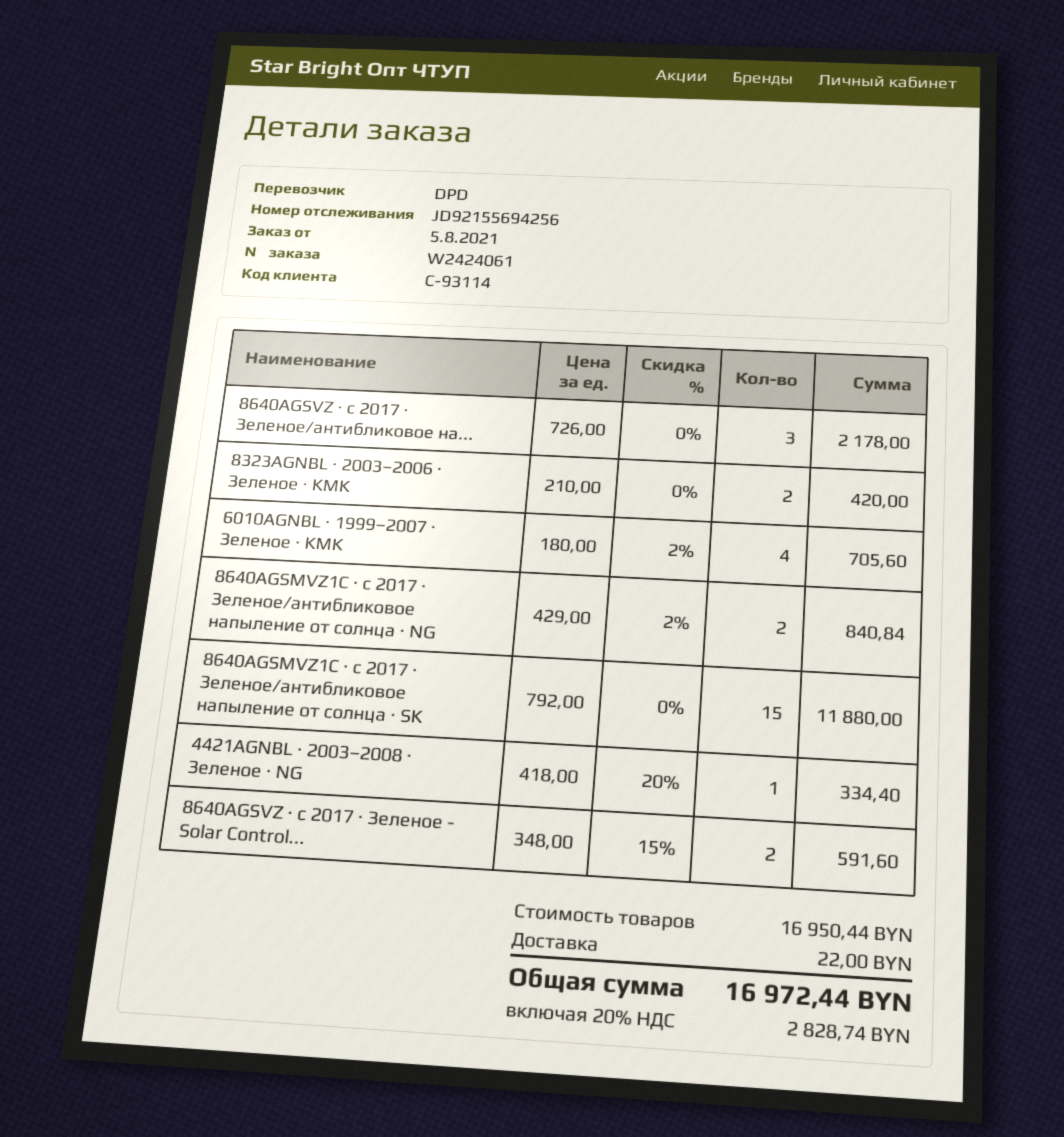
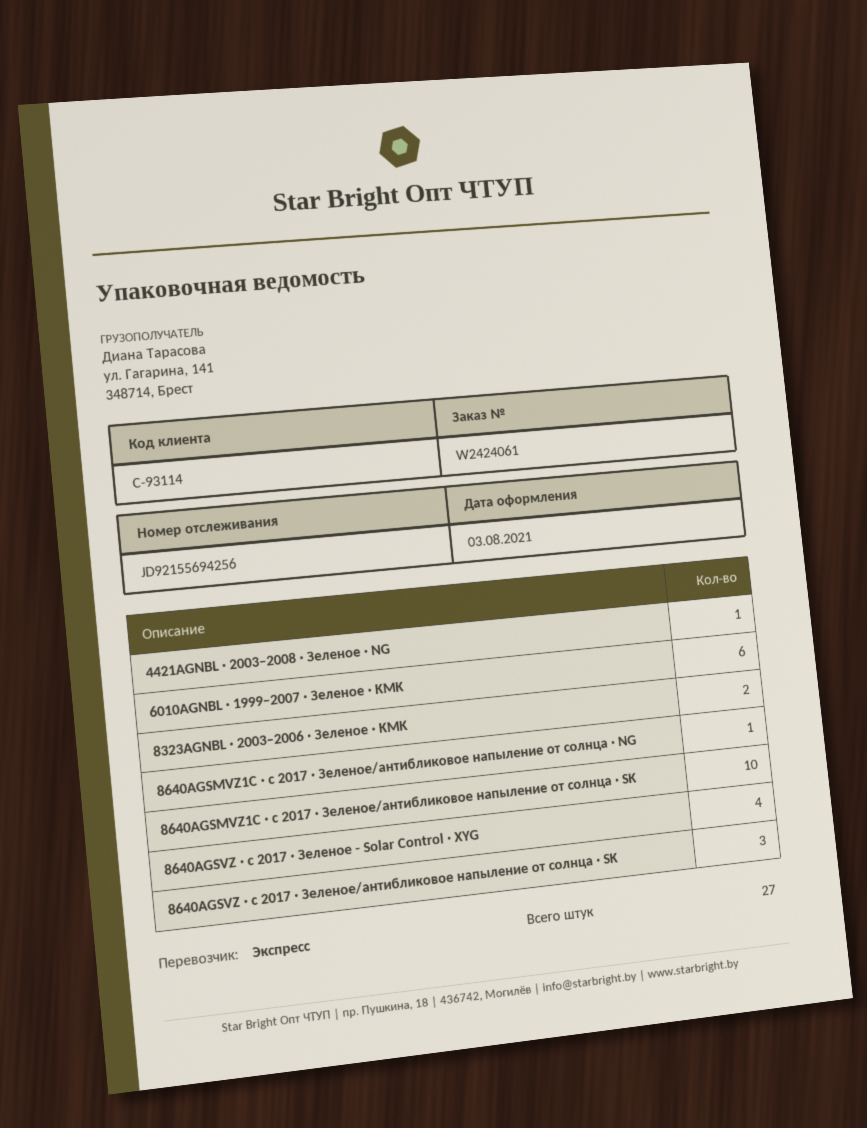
order date: 2021-08-05 -> 2021-08-03
shipping method: DPD -> express
6010AGNBL · 1999–2007 · Зеленое · KMK: 4 -> 6
8640AGSMVZ1C · с 2017 · Зеленое/антибликовое напыление от солнца · NG: 2 -> 1
8640AGSMVZ1C · с 2017 · Зеленое/антибликовое напыление от солнца · SK: 15 -> 10
8640AGSVZ · с 2017 · Зеленое - Solar Control...: 2 -> 4

